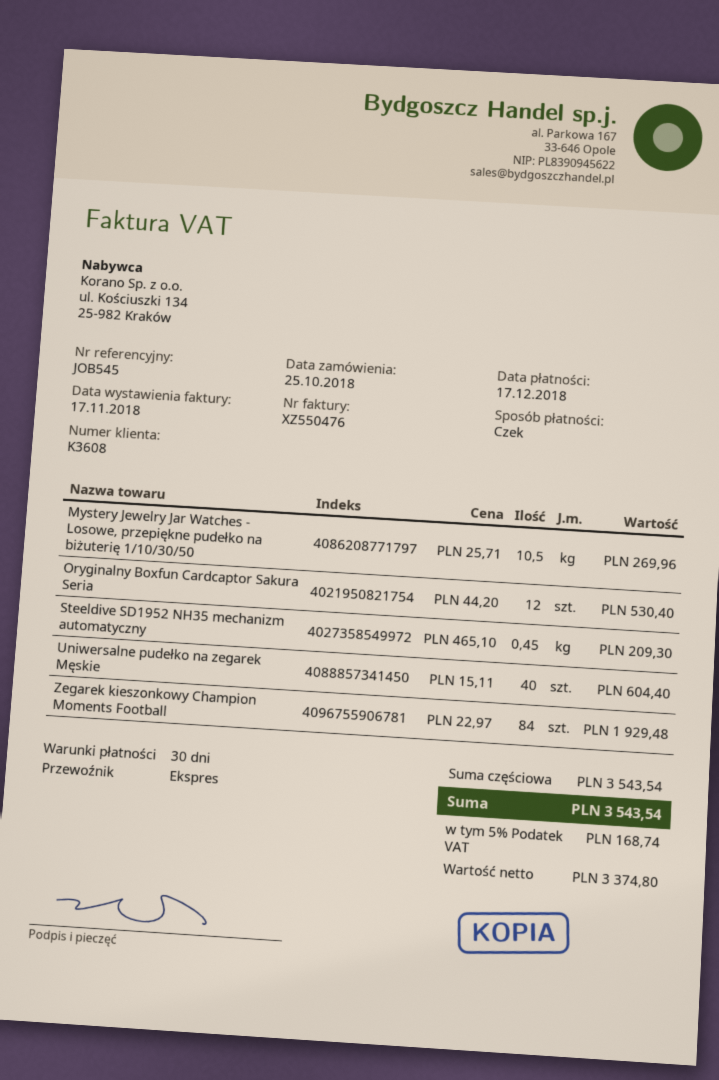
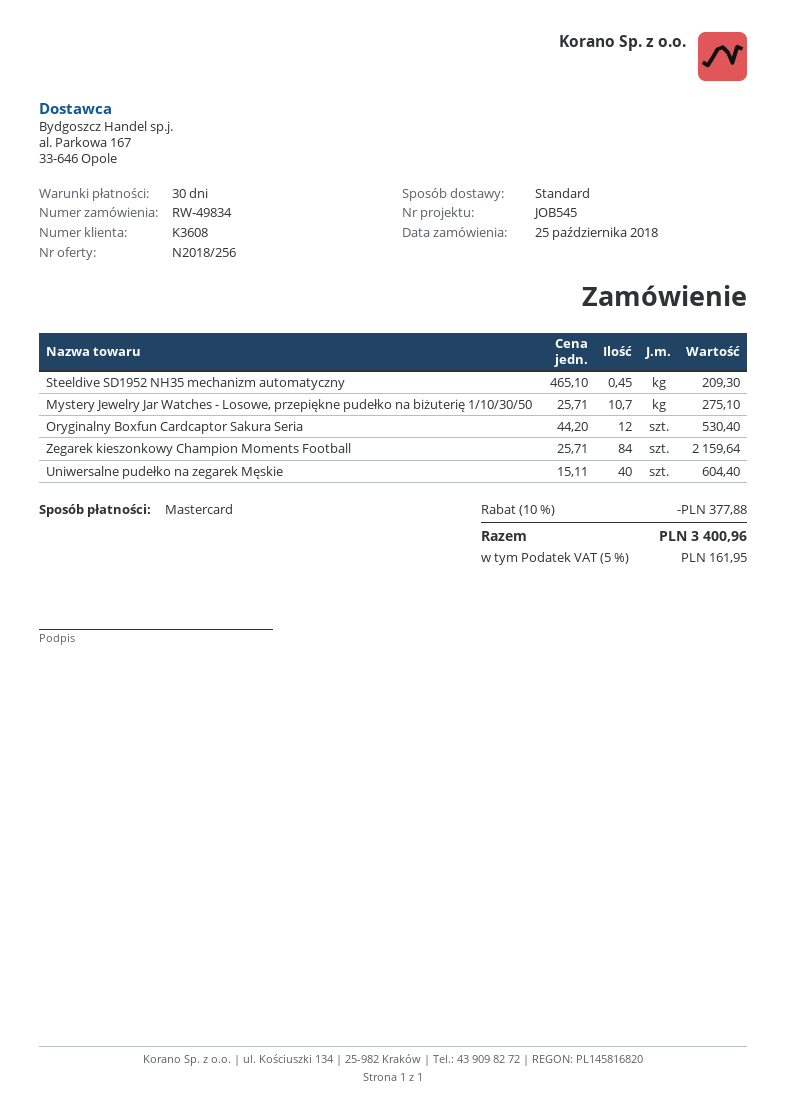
payment method: cheque -> Mastercard
shipping method: express -> standard
Mystery Jewelry Jar Watches - Losowe, przepiękne pudełko na biżuterię 1/10/30/50: 10.5 x 25.71 = 269.96 -> 10.7 x 25.71 = 275.10
Zegarek kieszonkowy Champion Moments Football: 84 x 22.97 = 1929.48 -> 84 x 25.71 = 2159.64
discount: none -> 10% = 377.88
tax: 5% = 168.74 -> 5% = 161.95
total: 3543.54 -> 3400.96

